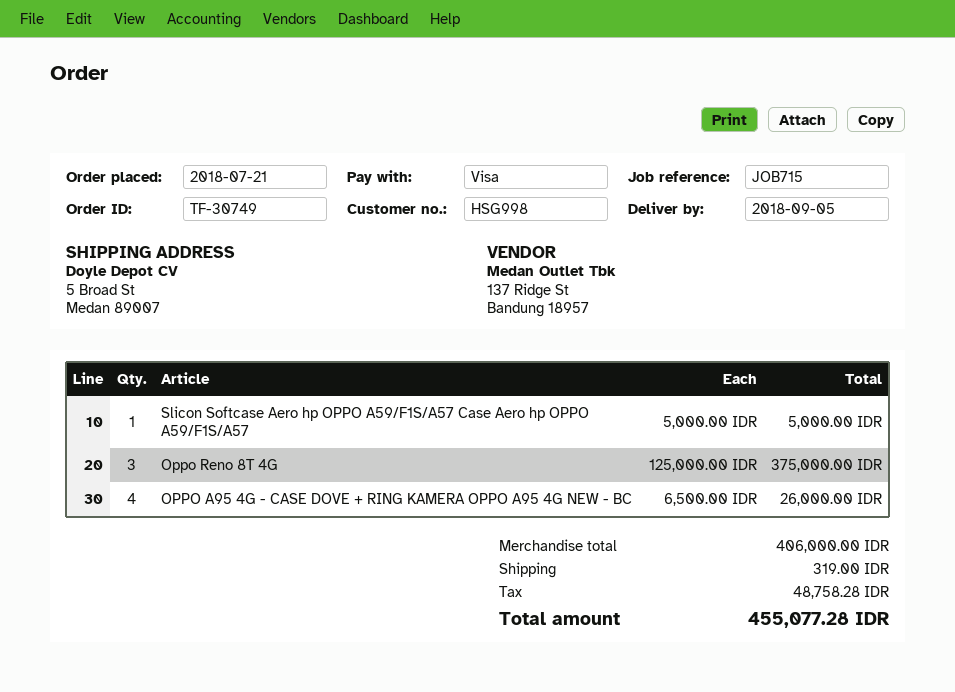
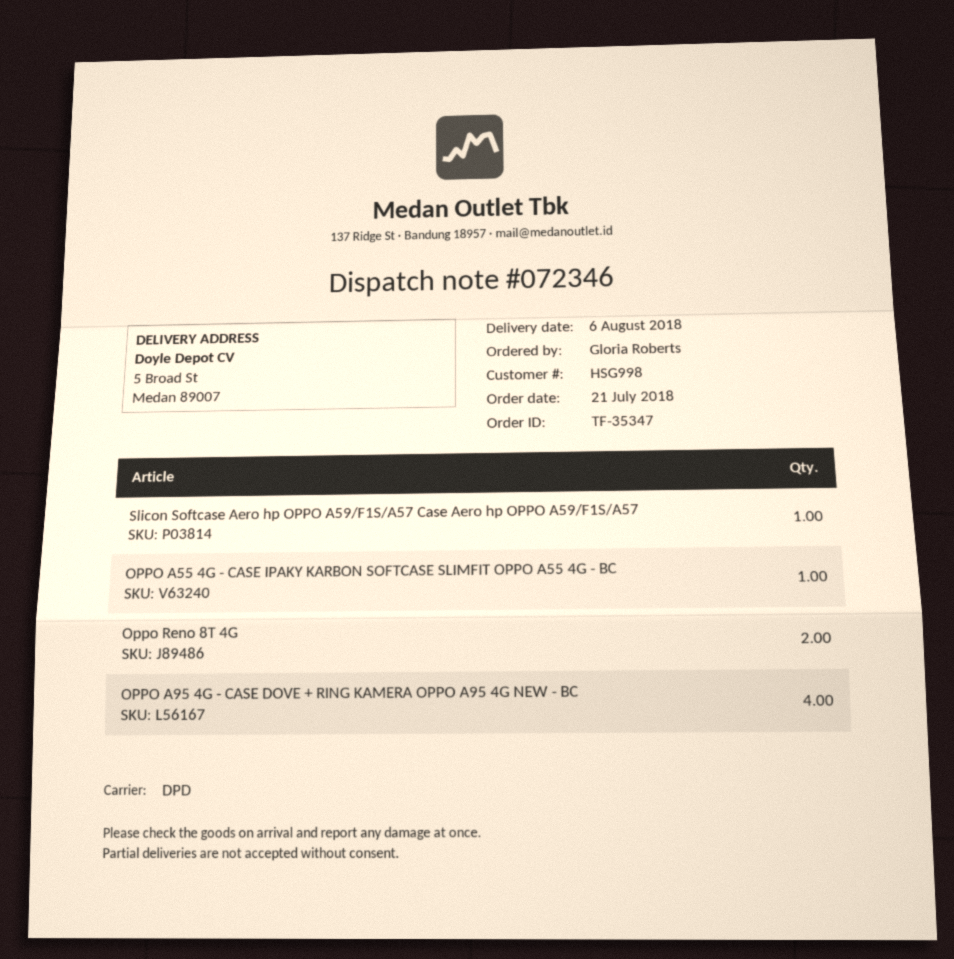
order number: TF-30749 -> TF-35347
delivery date: 2018-09-05 -> 2018-08-06
Oppo Reno 8T 4G: 3 -> 2
OPPO A55 4G - CASE IPAKY KARBON SOFTCASE SLIMFIT OPPO A55 4G - BC: none -> 1

